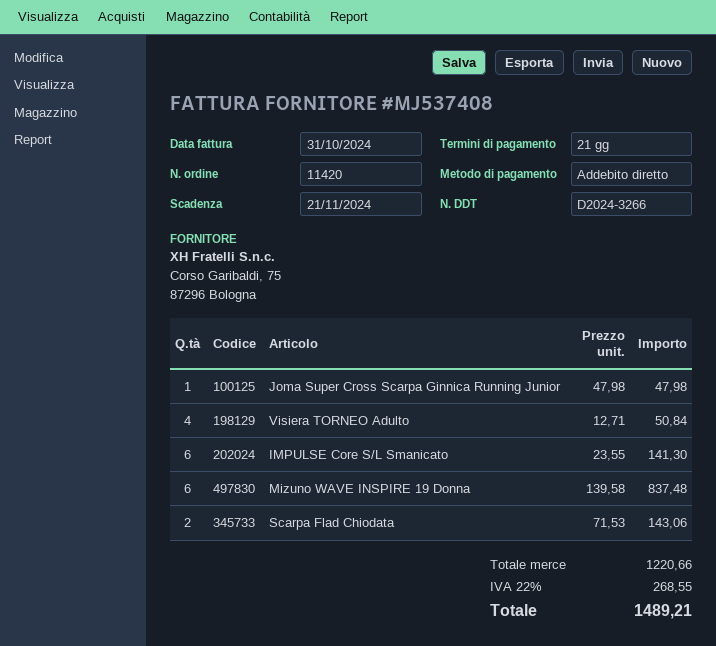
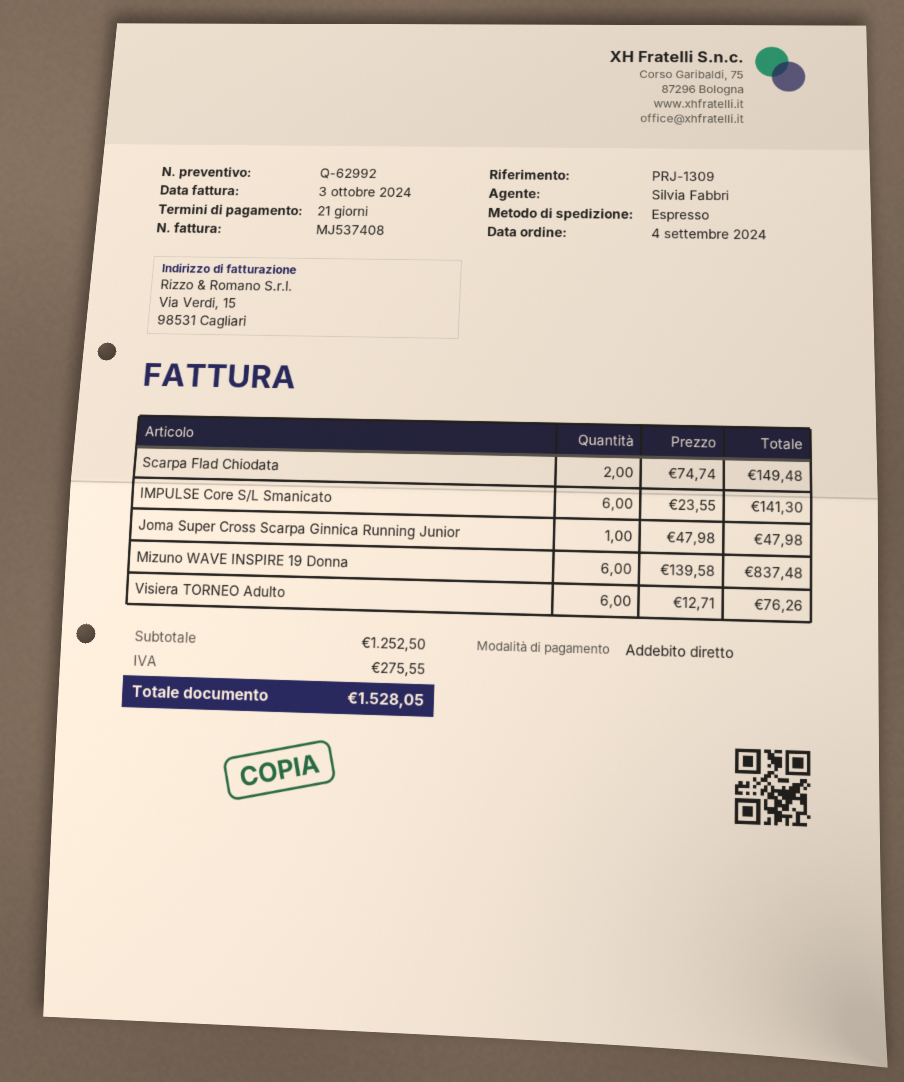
invoice date: 2024-10-31 -> 2024-10-03
Visiera TORNEO Adulto: 4 x 12.71 = 50.84 -> 6 x 12.71 = 76.26
Scarpa Flad Chiodata: 2 x 71.53 = 143.06 -> 2 x 74.74 = 149.48
subtotal: 1220.66 -> 1252.50
tax: 268.55 -> 275.55
total: 1489.21 -> 1528.05

